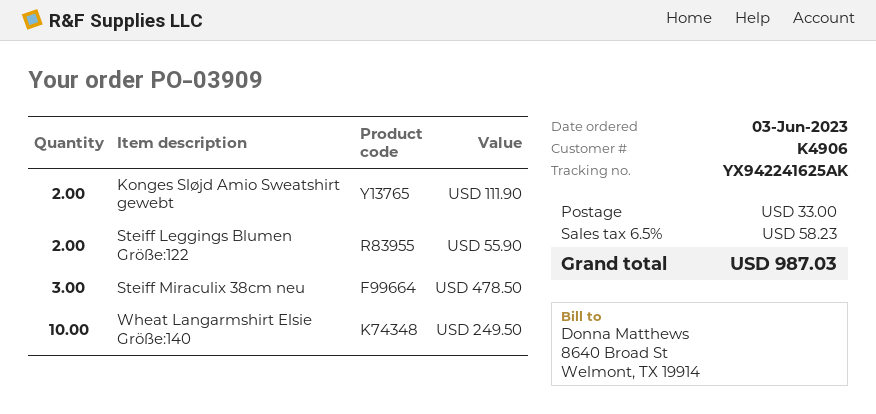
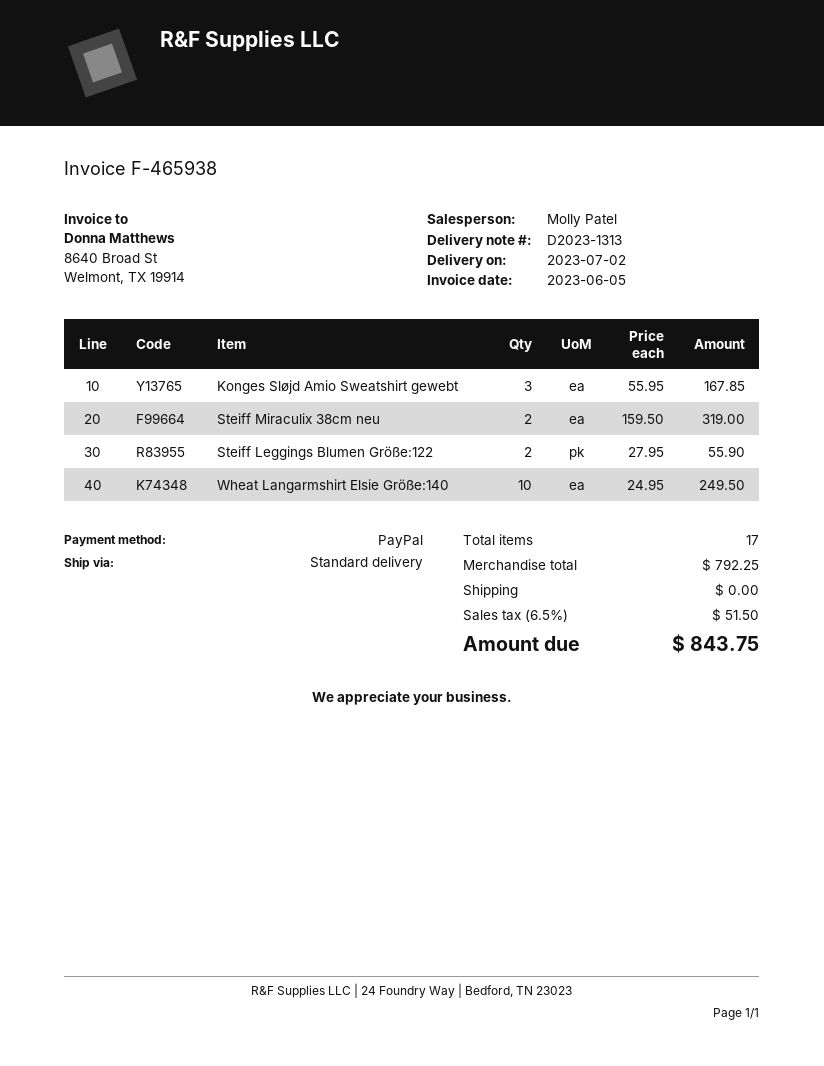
Konges Sløjd Amio Sweatshirt gewebt: 2 for 111.90 -> 3 for 167.85
Steiff Miraculix 38cm neu: 3 for 478.50 -> 2 for 319.00
shipping: 33.00 -> 0.00
tax: 6.5% = 58.23 -> 6.5% = 51.50
total: 987.03 -> 843.75

